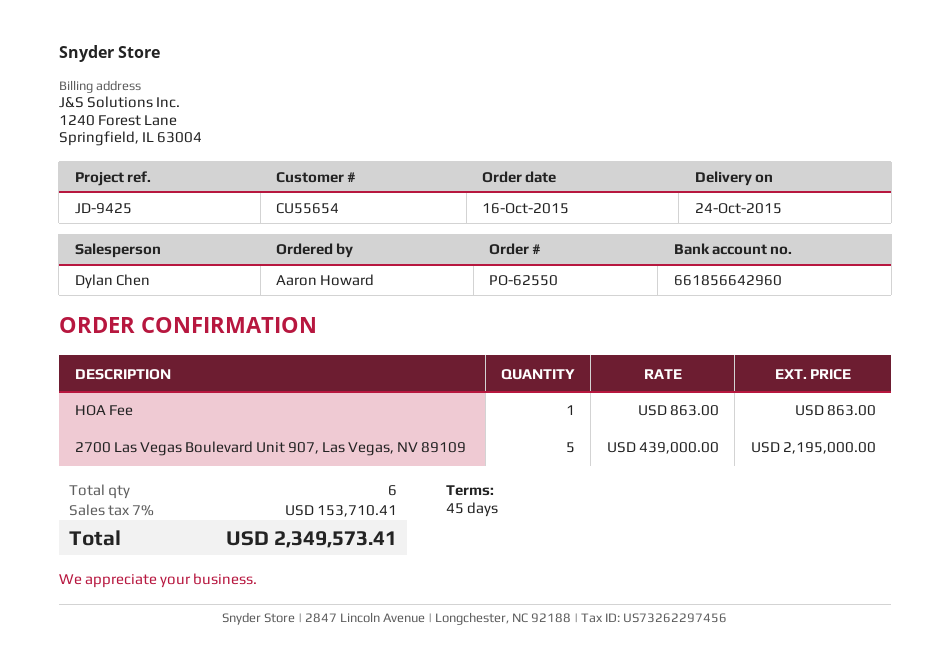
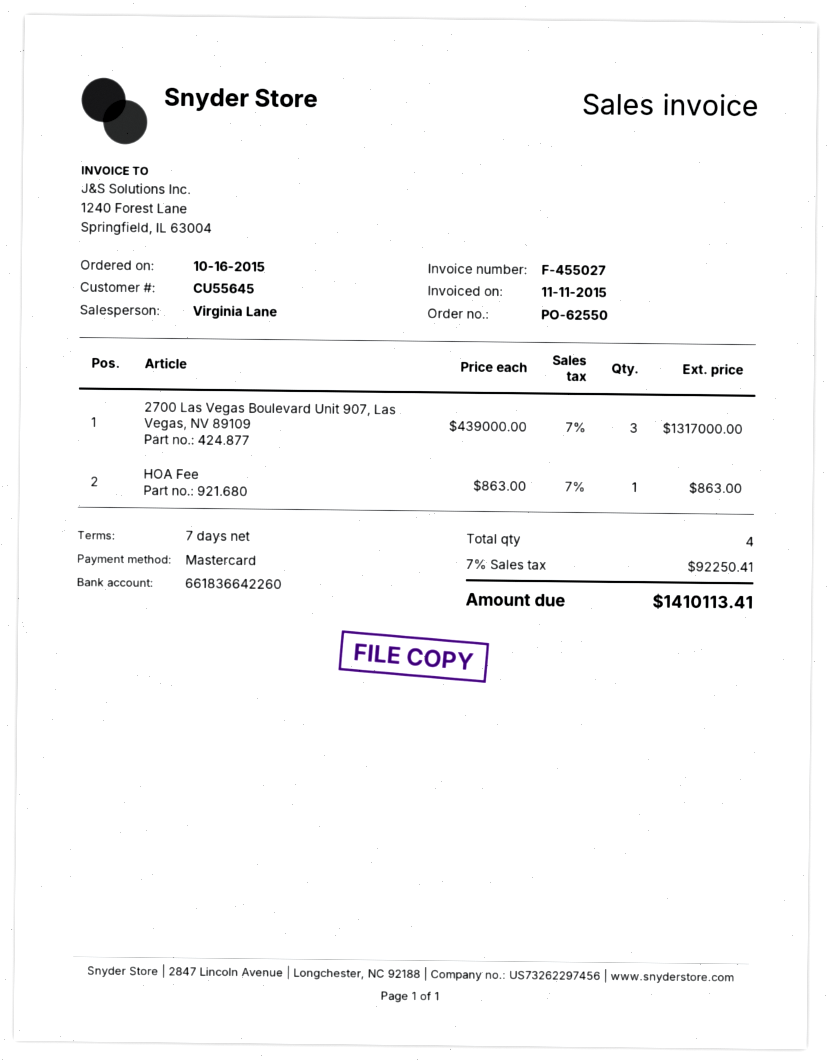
payment terms: 45 days -> 7 days
customer number: CU55654 -> CU55645
sales rep: Dylan Chen -> Virginia Lane
bank account: 661856642960 -> 661836642260
2700 Las Vegas Boulevard Unit 907, Las Vegas, NV 89109: 5 x 439000.00 = 2195000.00 -> 3 x 439000.00 = 1317000.00
total quantity: 6 -> 4
tax: 7% = 153710.41 -> 7% = 92250.41
total: 2349573.41 -> 1410113.41

